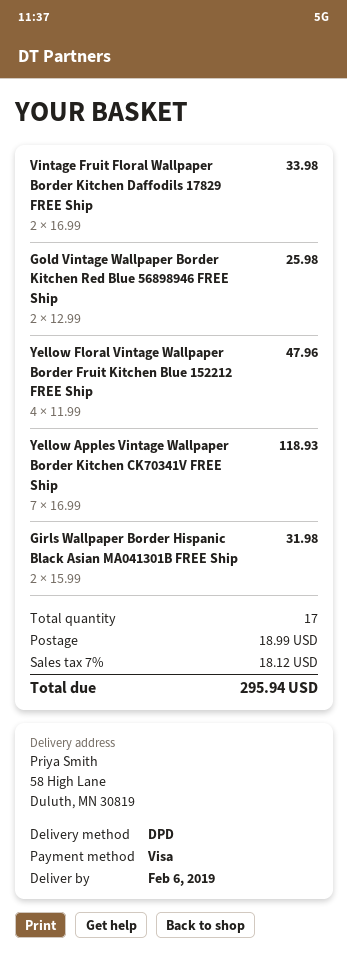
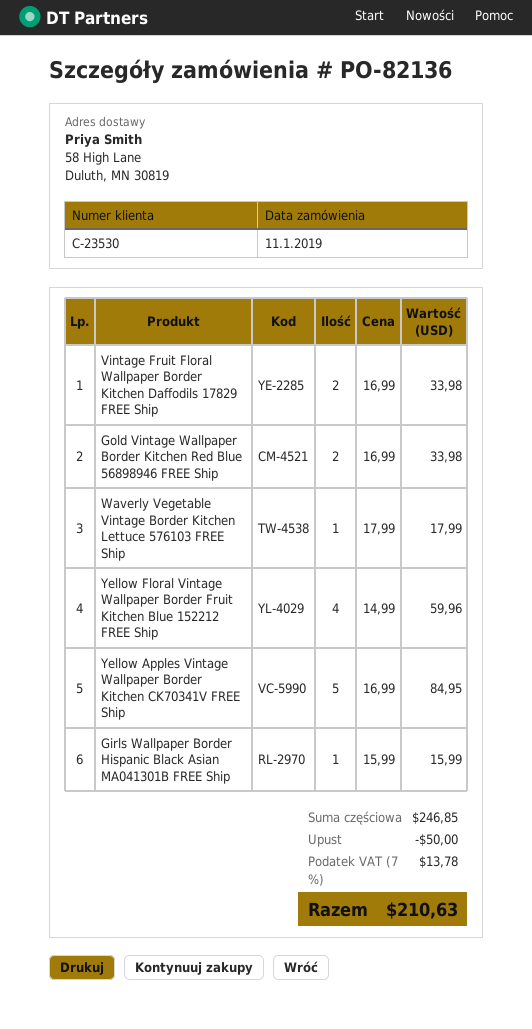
Gold Vintage Wallpaper Border Kitchen Red Blue 56898946 FREE Ship: 2 x 12.99 = 25.98 -> 2 x 16.99 = 33.98
Yellow Floral Vintage Wallpaper Border Fruit Kitchen Blue 152212 FREE Ship: 4 x 11.99 = 47.96 -> 4 x 14.99 = 59.96
Yellow Apples Vintage Wallpaper Border Kitchen CK70341V FREE Ship: 7 x 16.99 = 118.93 -> 5 x 16.99 = 84.95
Girls Wallpaper Border Hispanic Black Asian MA041301B FREE Ship: 2 x 15.99 = 31.98 -> 1 x 15.99 = 15.99
Waverly Vegetable Vintage Border Kitchen Lettuce 576103 FREE Ship: none -> 1 x 17.99 = 17.99
discount: none -> 50.00
shipping: 18.99 -> none
tax: 7% = 18.12 -> 7% = 13.78
total: 295.94 -> 210.63

